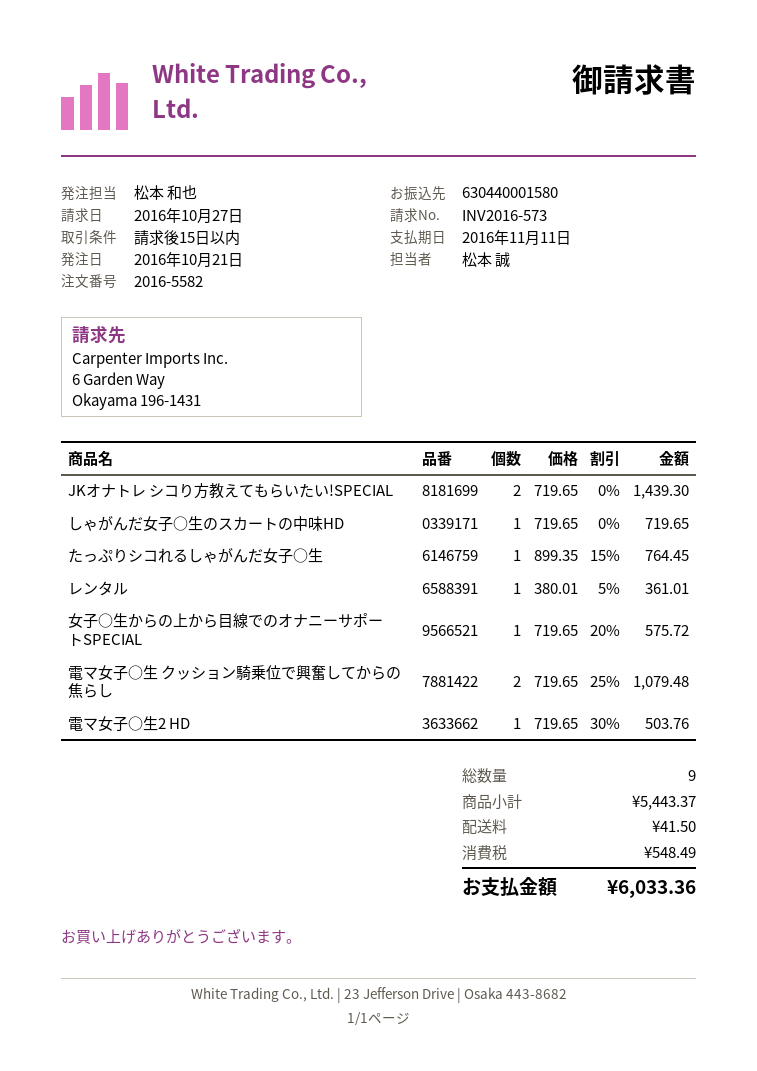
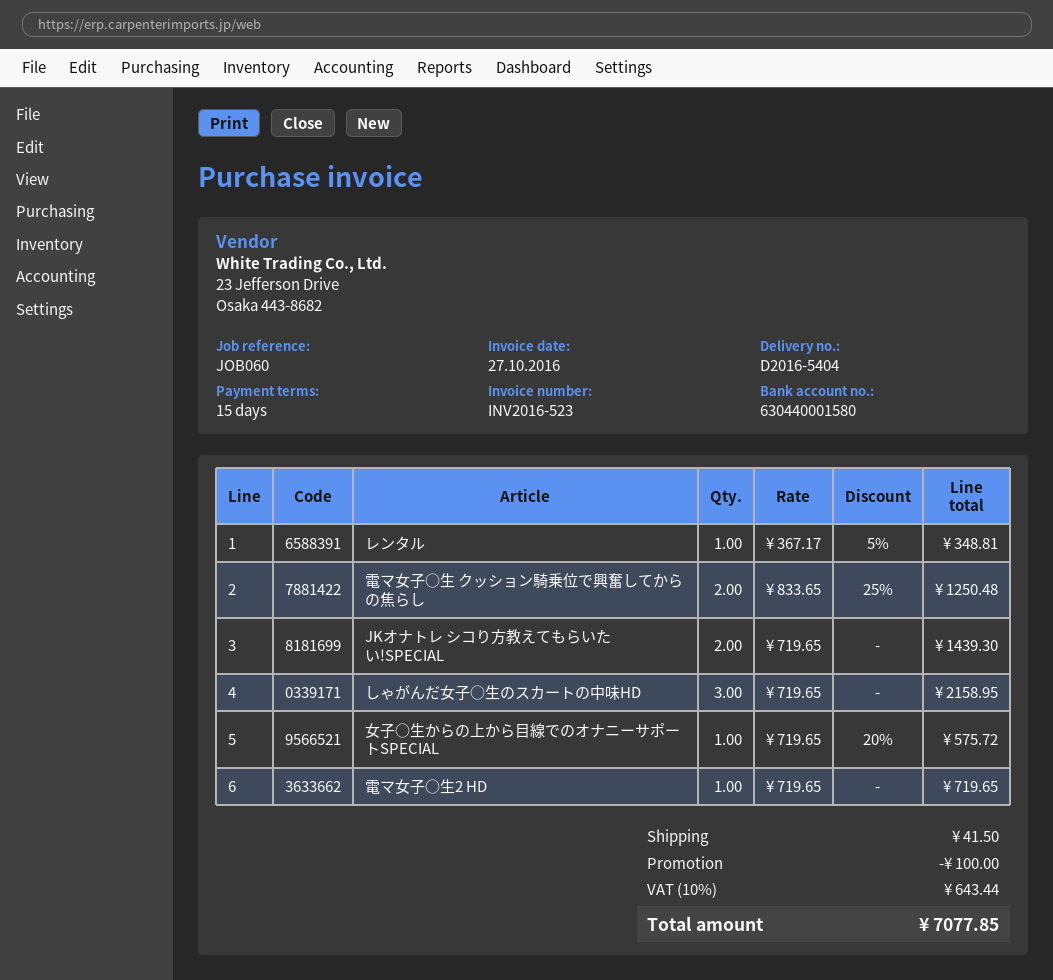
invoice number: INV2016-573 -> INV2016-523
しゃがんだ女子○生のスカートの中味HD: 1 x 719.65 = 719.65 -> 3 x 719.65 = 2158.95
たっぷりシコれるしゃがんだ女子○生: 1 x 899.35 - 15% = 764.45 -> none
レンタル: 1 x 380.01 - 5% = 361.01 -> 1 x 367.17 - 5% = 348.81
電マ女子○生 クッション騎乗位で興奮してからの焦らし: 2 x 719.65 - 25% = 1079.48 -> 2 x 833.65 - 25% = 1250.48
電マ女子○生2 HD: 1 x 719.65 - 30% = 503.76 -> 1 x 719.65 = 719.65
discount: none -> 100.00
tax: 548.49 -> 643.44
total: 6033.36 -> 7077.85

